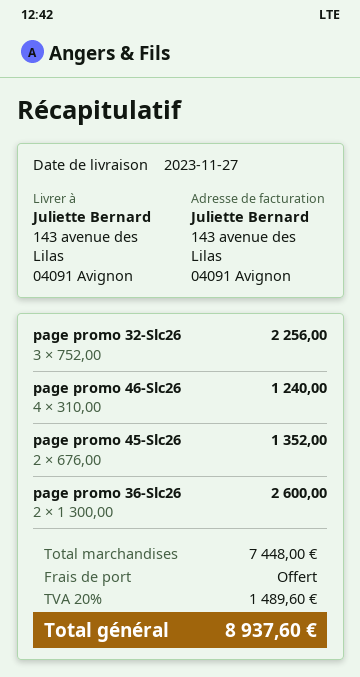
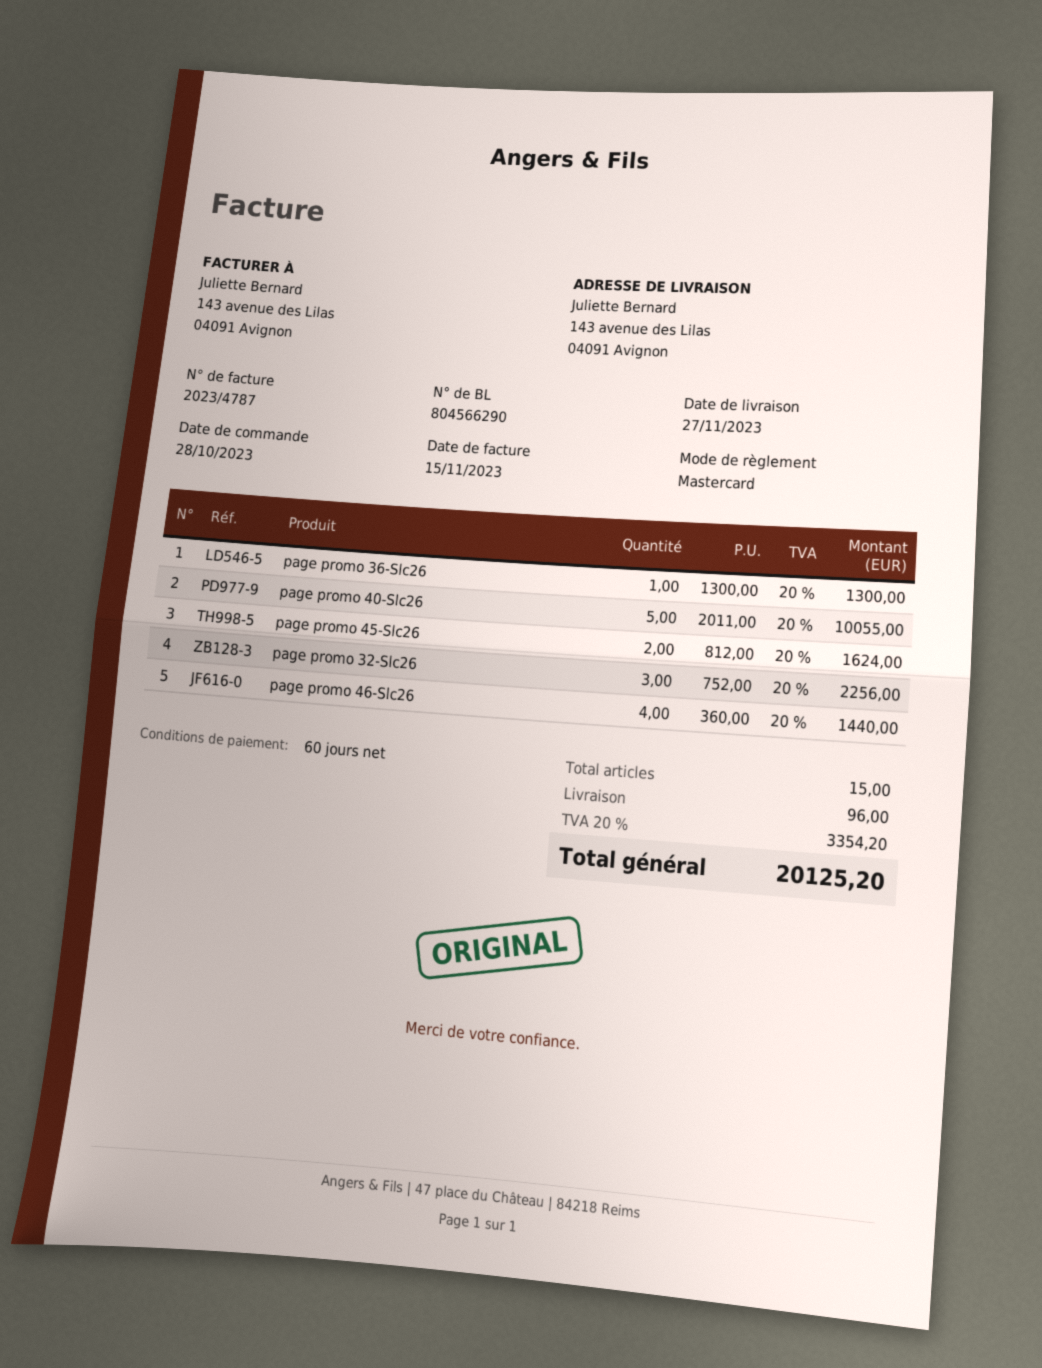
page promo 46-Slc26: 4 x 310.00 = 1240.00 -> 4 x 360.00 = 1440.00
page promo 45-Slc26: 2 x 676.00 = 1352.00 -> 2 x 812.00 = 1624.00
page promo 36-Slc26: 2 x 1300.00 = 2600.00 -> 1 x 1300.00 = 1300.00
page promo 40-Slc26: none -> 5 x 2011.00 = 10055.00
shipping: 0.00 -> 96.00
tax: 20% = 1489.60 -> 20% = 3354.20
total: 8937.60 -> 20125.20

